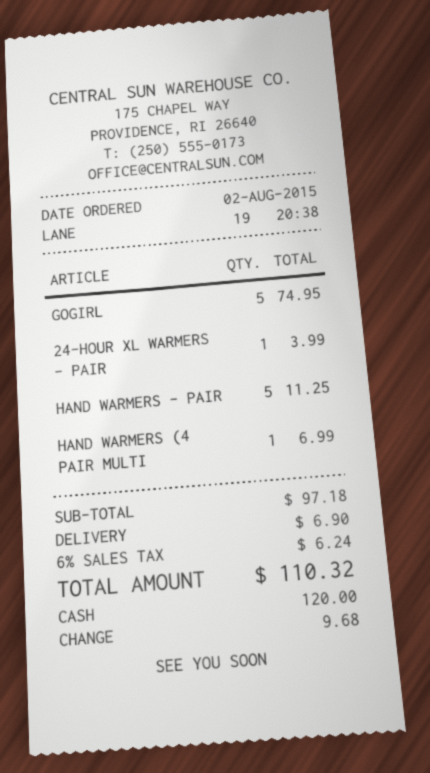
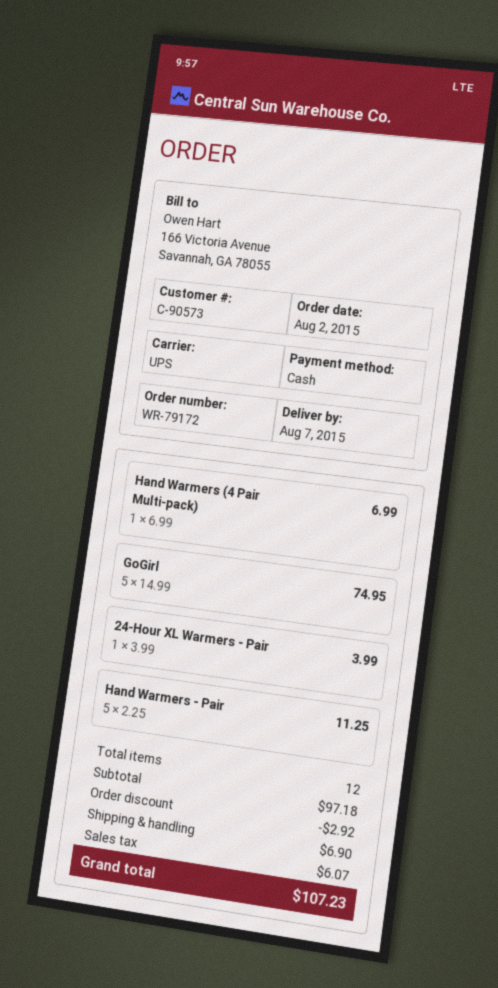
discount: none -> 2.92
tax: 6.24 -> 6.07
total: 110.32 -> 107.23

